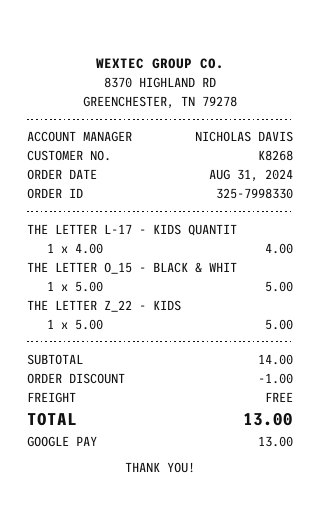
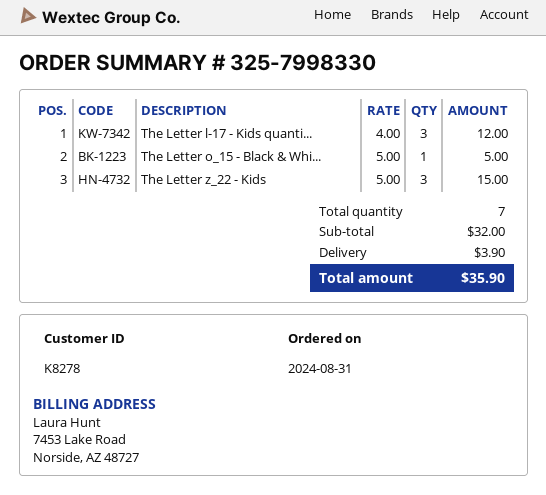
customer number: K8268 -> K8278
THE LETTER L-17 - KIDS QUANTIT: 1 x 4.00 = 4.00 -> 3 x 4.00 = 12.00
THE LETTER Z_22 - KIDS: 1 x 5.00 = 5.00 -> 3 x 5.00 = 15.00
subtotal: 14.00 -> 32.00
discount: 1.00 -> none
shipping: 0.00 -> 3.90
total: 13.00 -> 35.90

